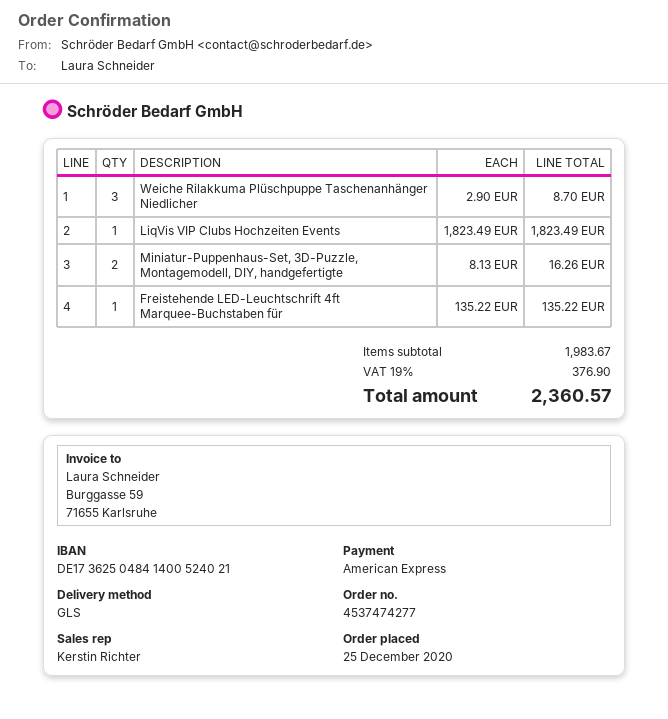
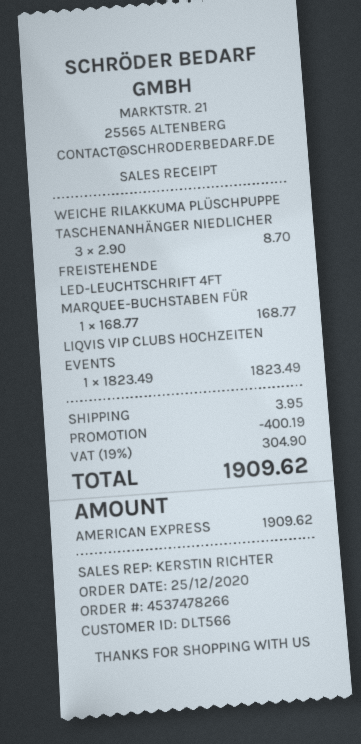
order number: 4537474277 -> 4537478266
Miniatur-Puppenhaus-Set, 3D-Puzzle, Montagemodell, DIY, handgefertigte: 2 x 8.13 = 16.26 -> none
Freistehende LED-Leuchtschrift 4ft Marquee-Buchstaben für: 1 x 135.22 = 135.22 -> 1 x 168.77 = 168.77
discount: none -> 400.19
shipping: none -> 3.95
tax: 19% = 376.90 -> 19% = 304.90
total: 2360.57 -> 1909.62

